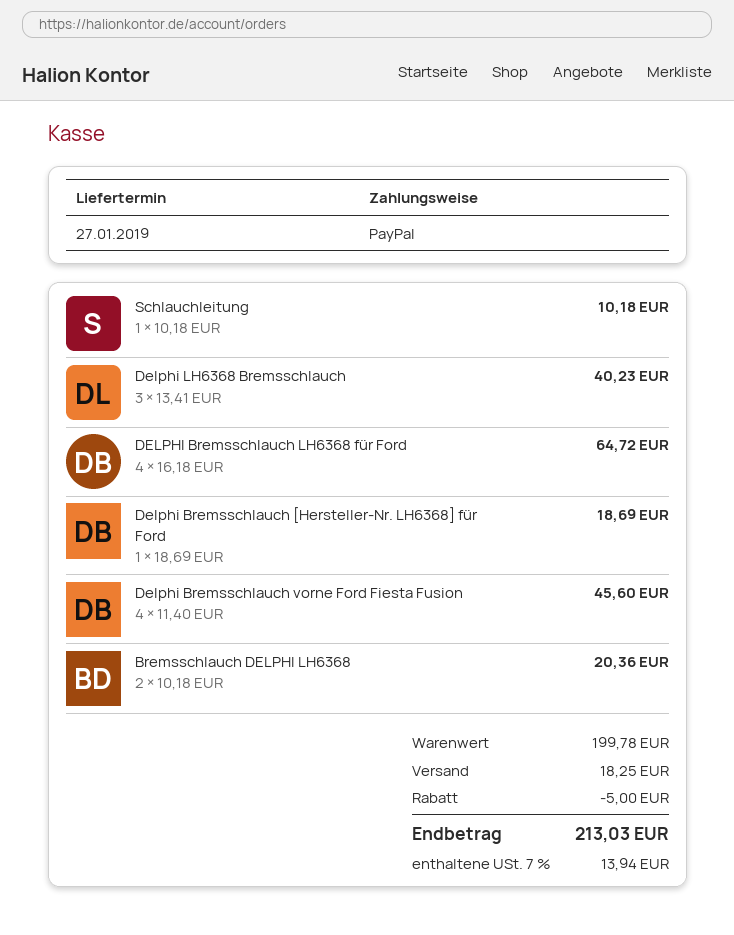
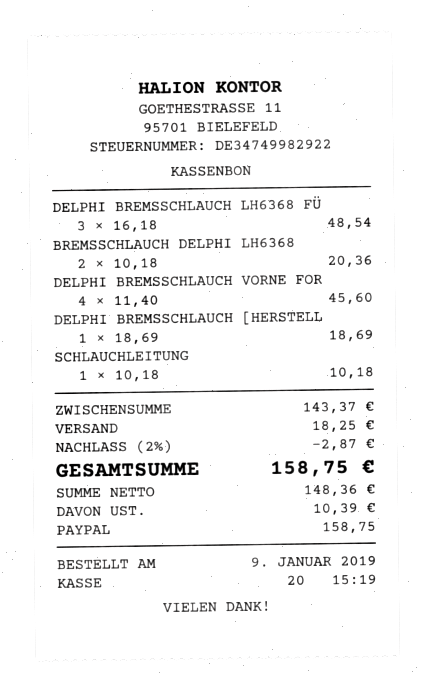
Delphi LH6368 Bremsschlauch: 3 x 13.41 = 40.23 -> none
DELPHI Bremsschlauch LH6368 für Ford: 4 x 16.18 = 64.72 -> 3 x 16.18 = 48.54
subtotal: 199.78 -> 143.37
discount: 5.00 -> 2.87
tax: 13.94 -> 10.39
total: 213.03 -> 158.75

